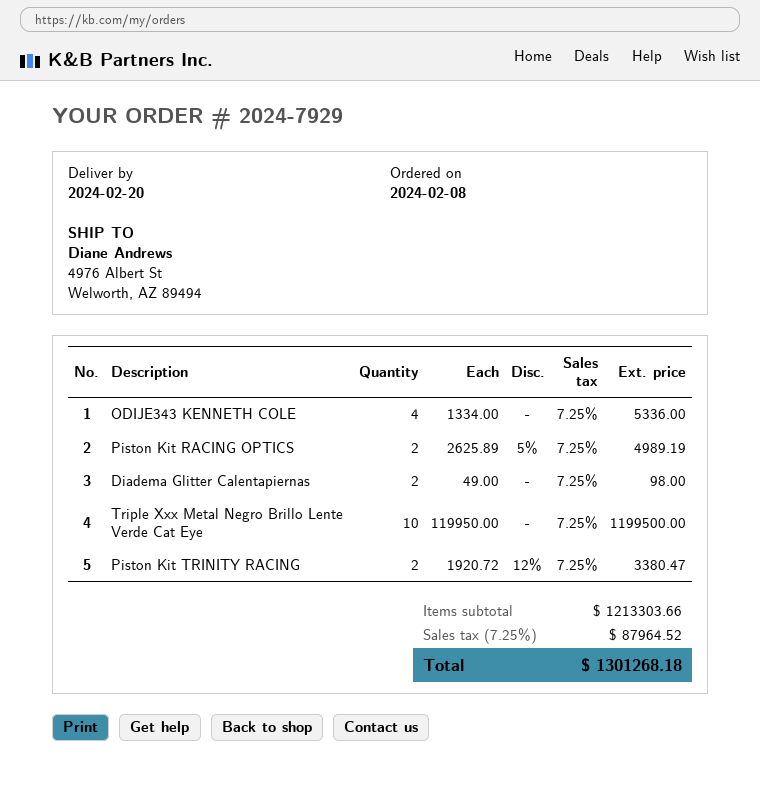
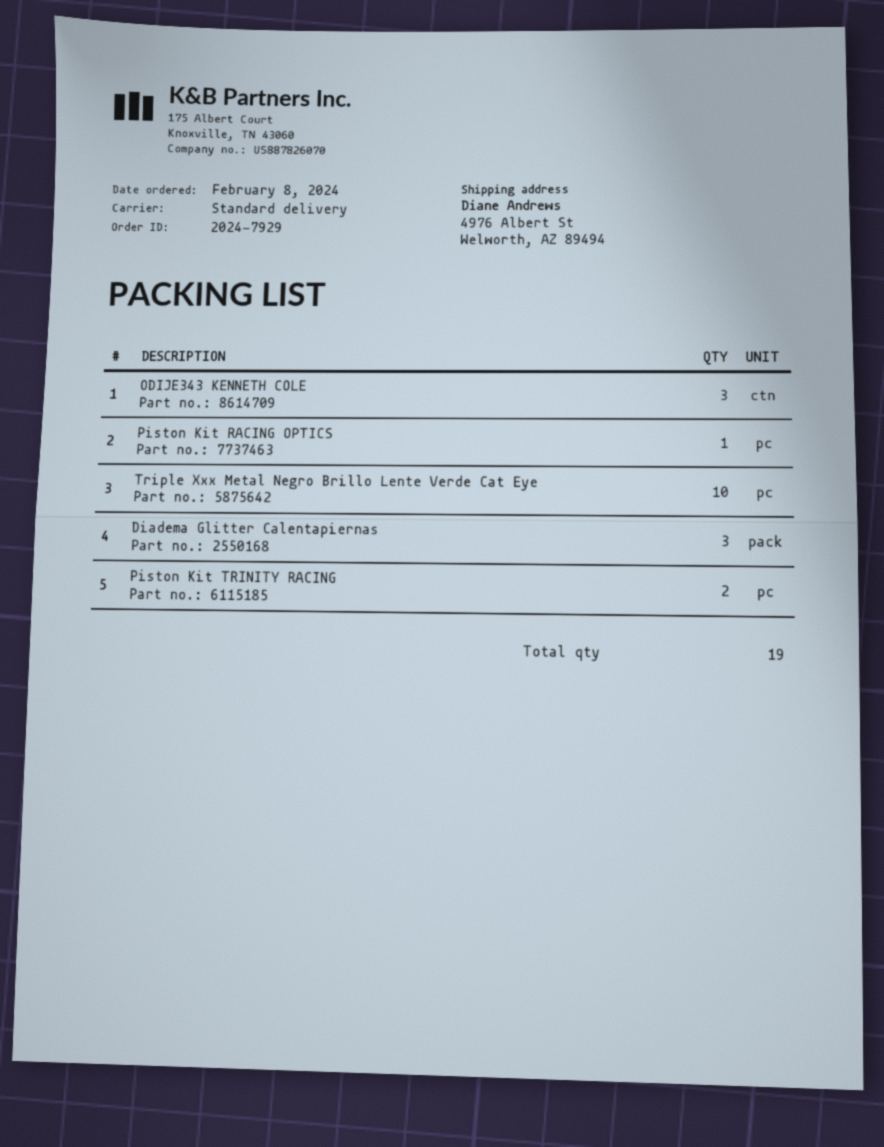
ODIJE343 KENNETH COLE: 4 -> 3
Piston Kit RACING OPTICS: 2 -> 1
Diadema Glitter Calentapiernas: 2 -> 3

